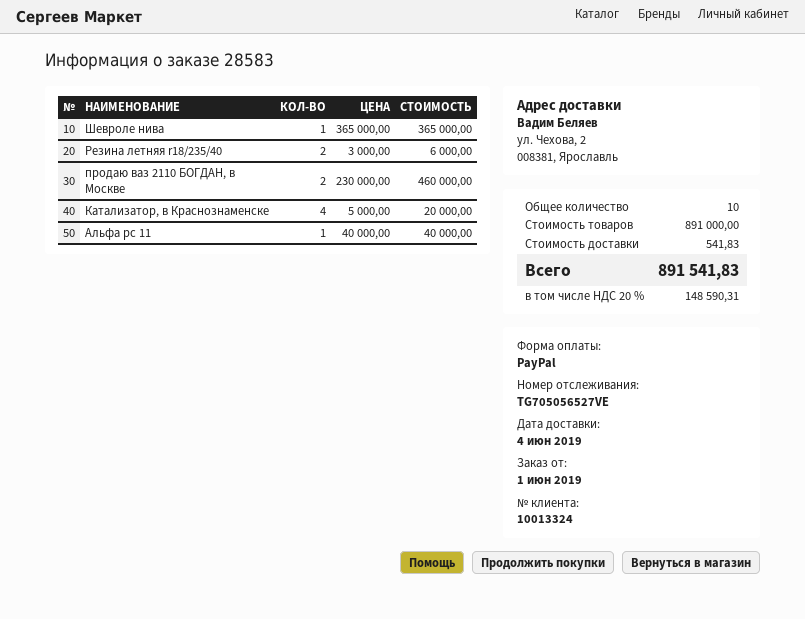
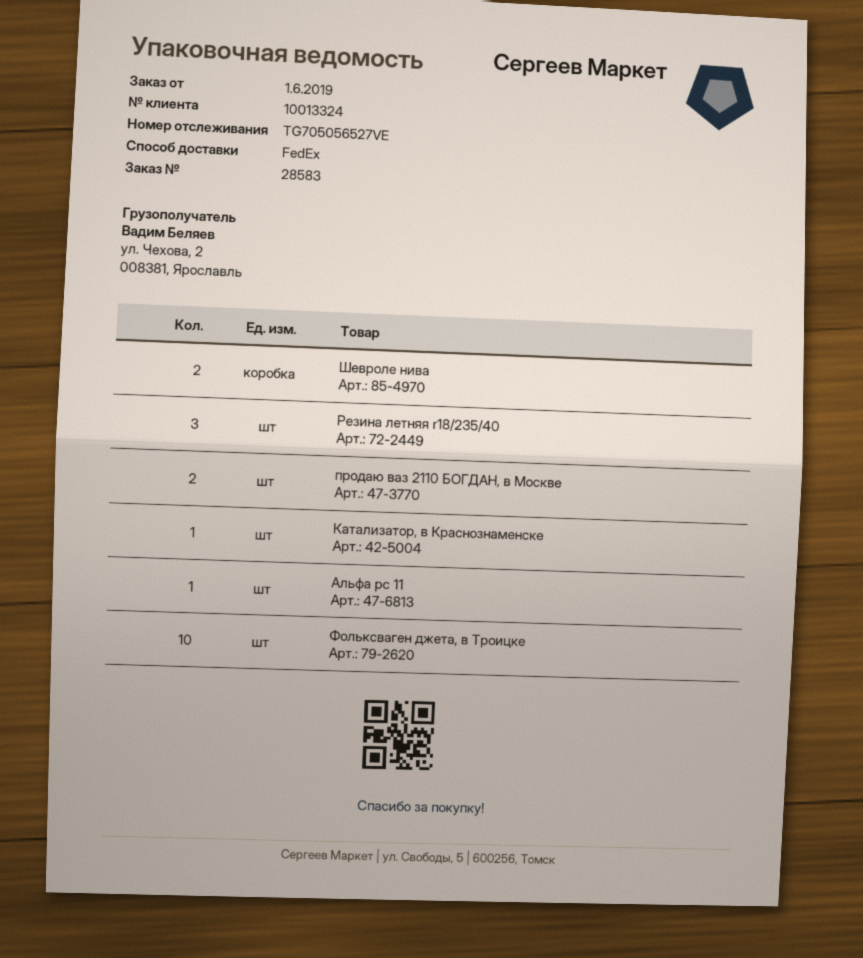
Шевроле нива: 1 -> 2
Резина летняя r18/235/40: 2 -> 3
Катализатор, в Краснознаменске: 4 -> 1
Фольксваген джета, в Троицке: none -> 10

